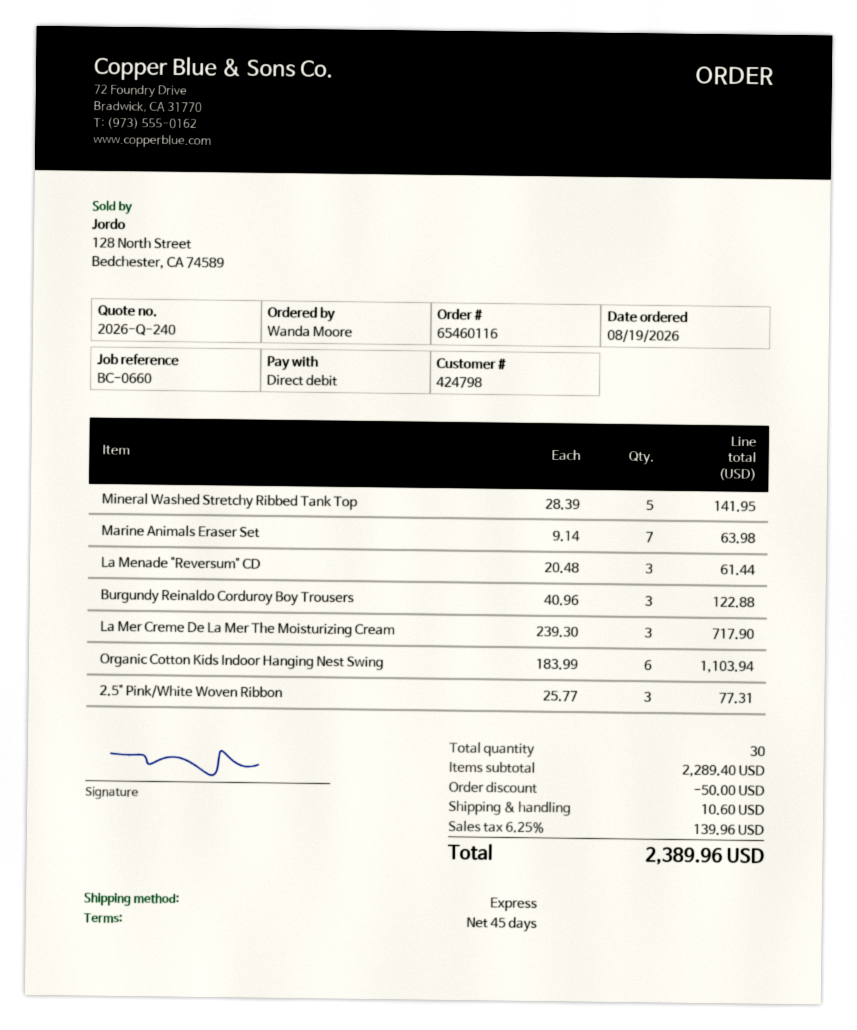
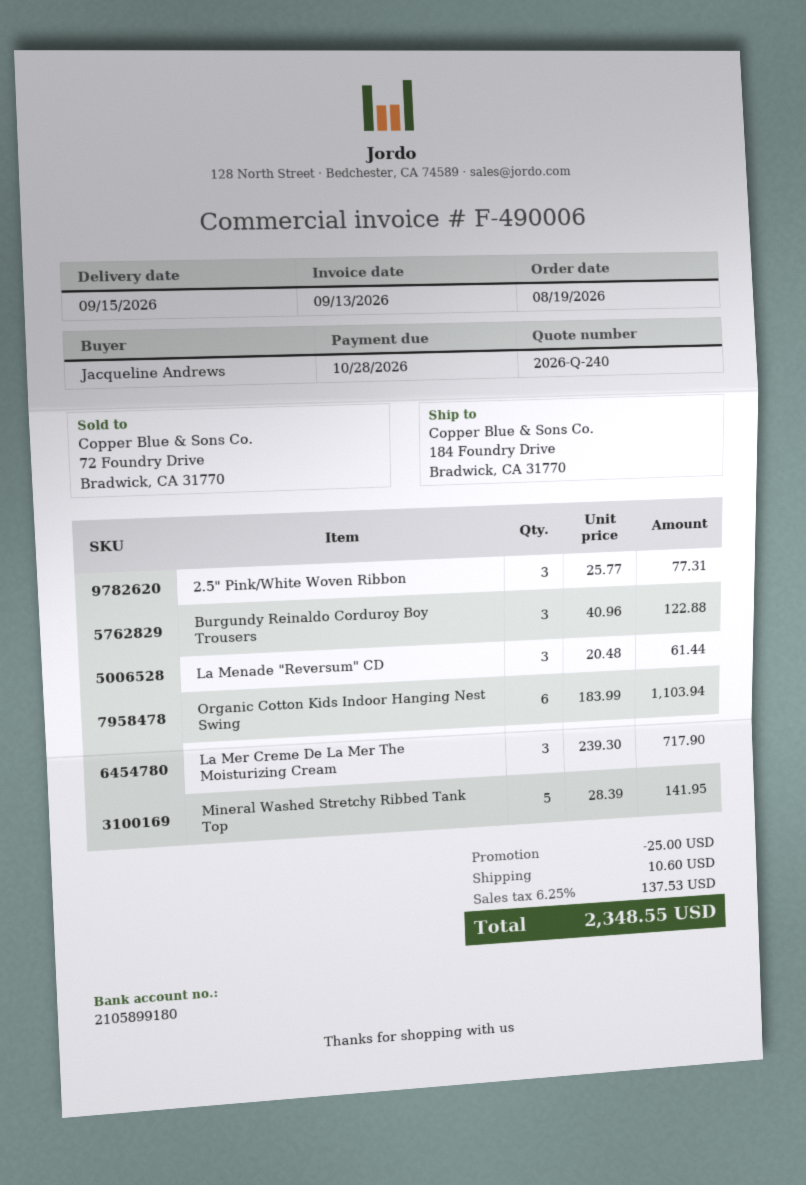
ordered by: Wanda Moore -> Jacqueline Andrews
Marine Animals Eraser Set: 7 x 9.14 = 63.98 -> none
discount: 50.00 -> 25.00
tax: 6.25% = 139.96 -> 6.25% = 137.53
total: 2389.96 -> 2348.55

